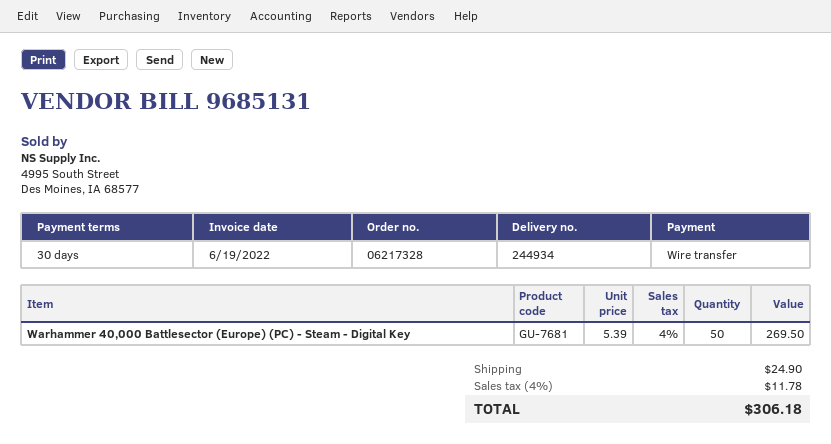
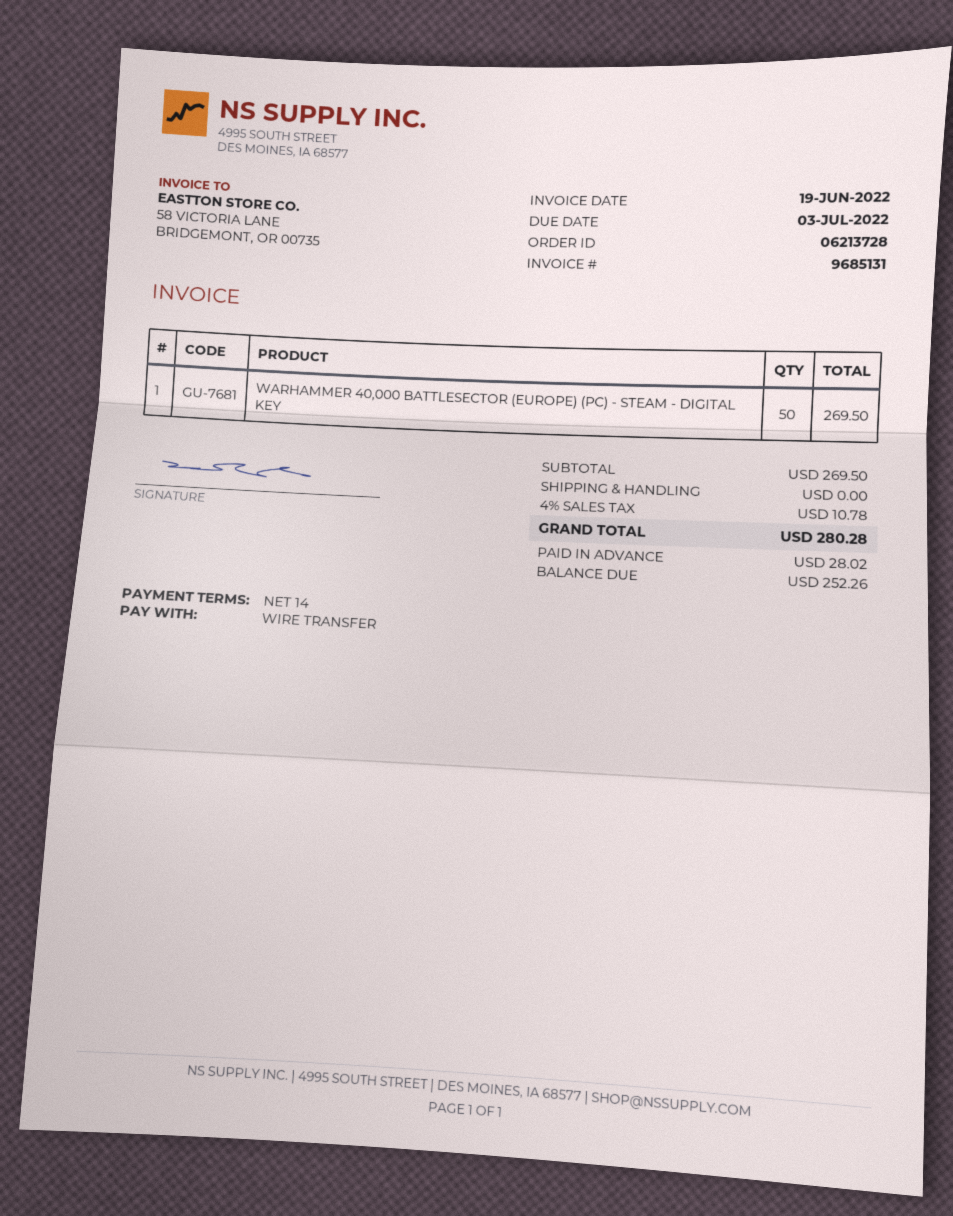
order number: 06217328 -> 06213728
payment terms: 30 days -> 14 days
shipping: 24.90 -> 0.00
tax: 4% = 11.78 -> 4% = 10.78
total: 306.18 -> 280.28

